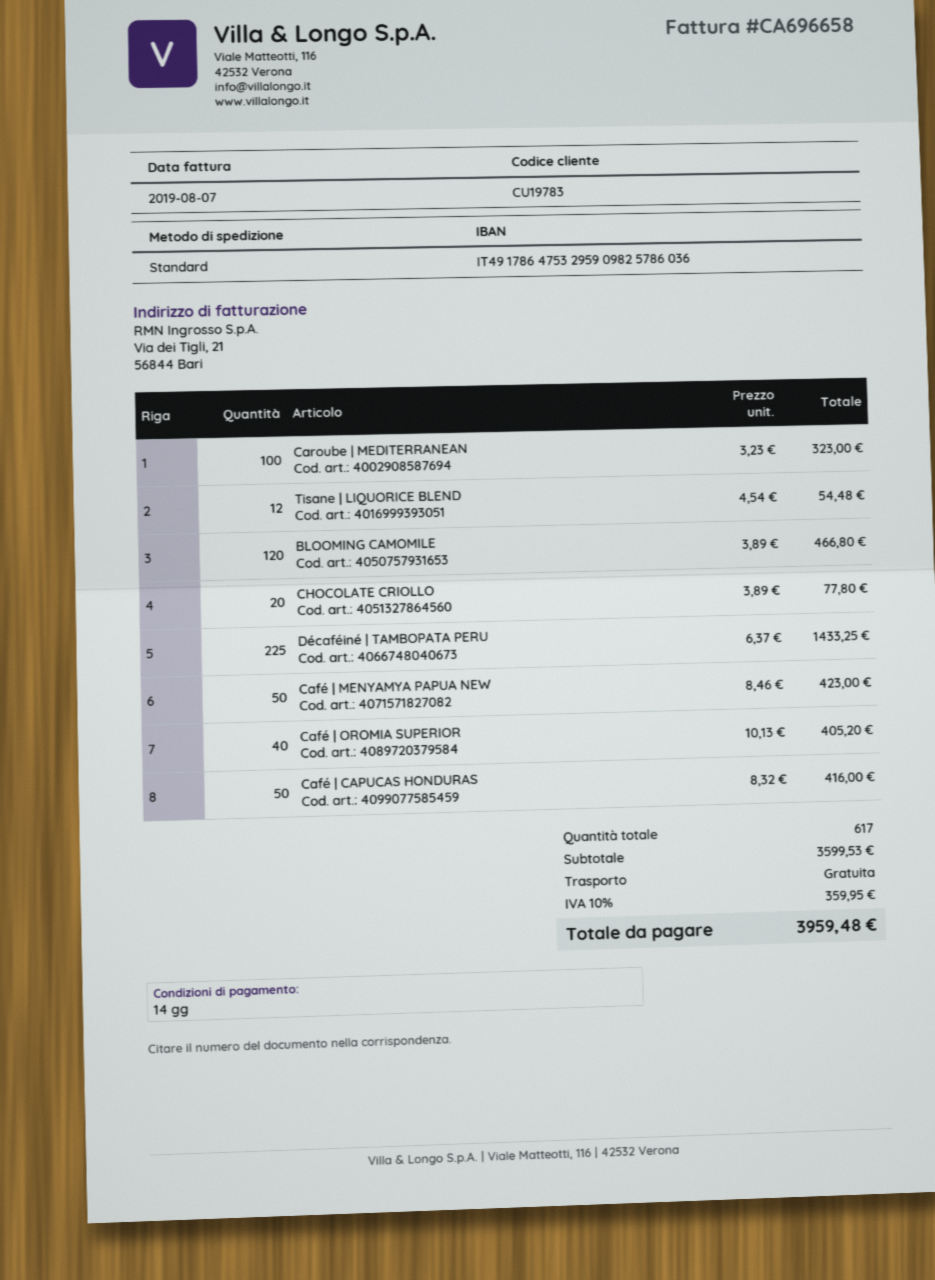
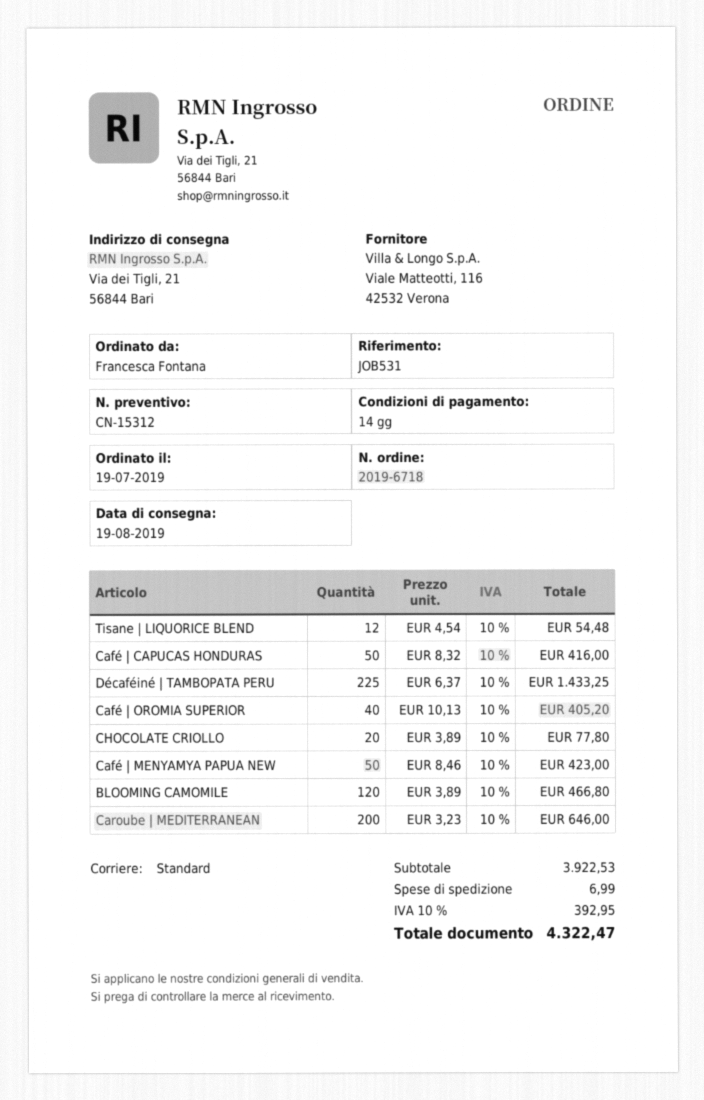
Caroube | MEDITERRANEAN: 100 x 3.23 = 323.00 -> 200 x 3.23 = 646.00
subtotal: 3599.53 -> 3922.53
shipping: 0.00 -> 6.99
tax: 10% = 359.95 -> 10% = 392.95
total: 3959.48 -> 4322.47

